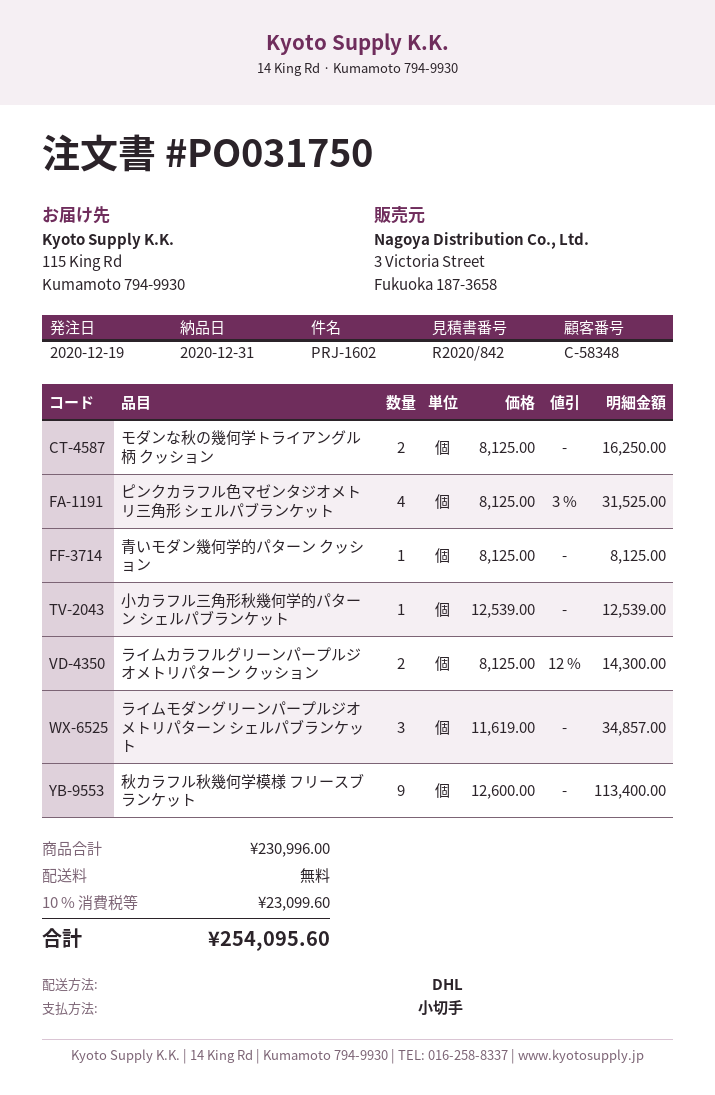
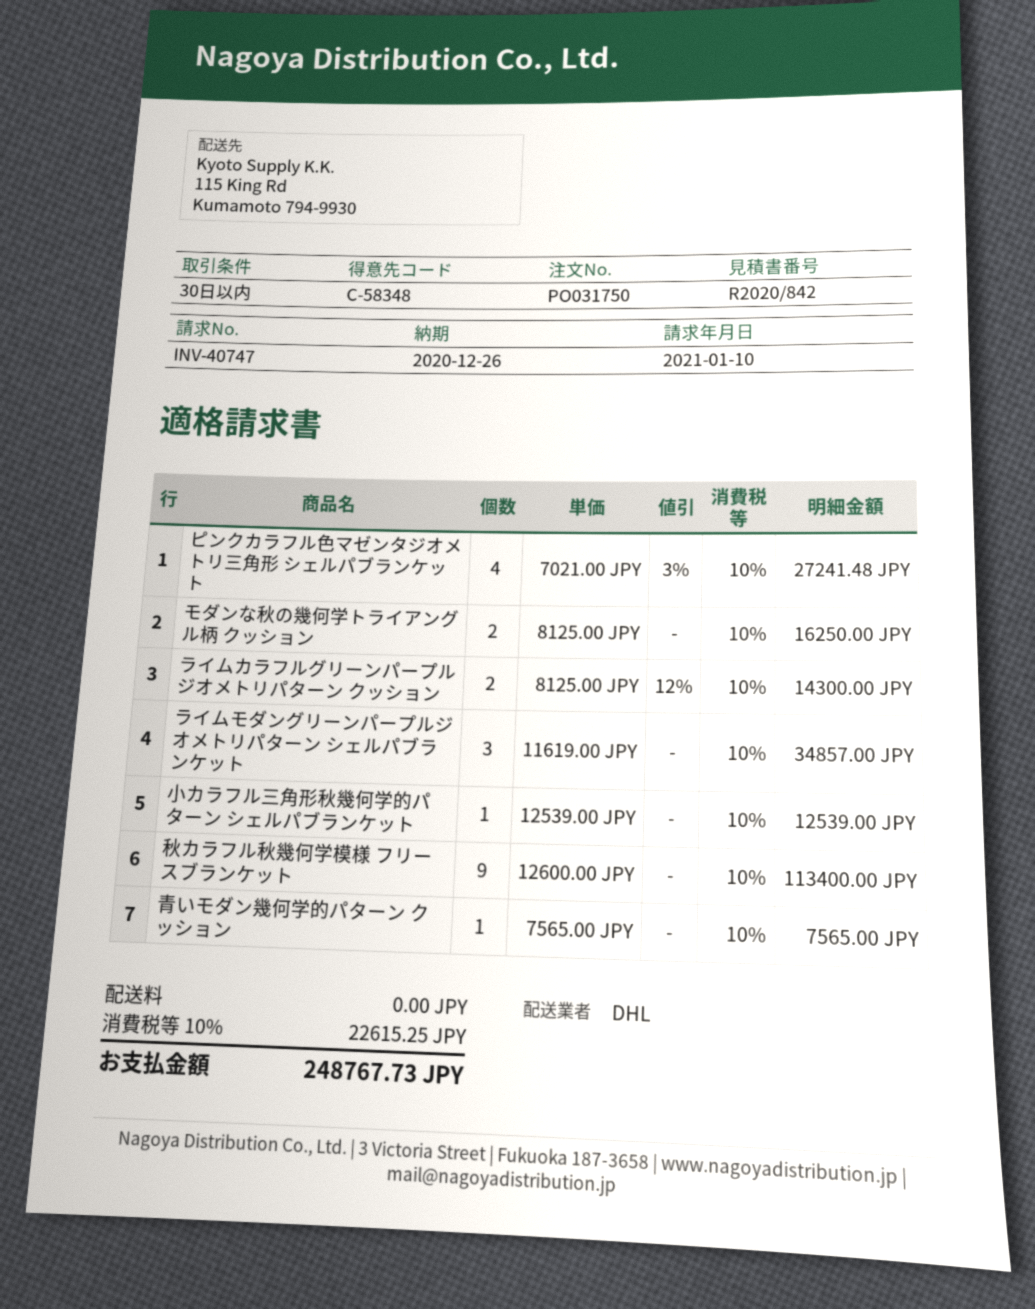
delivery date: 2020-12-31 -> 2020-12-26
ピンクカラフル色マゼンタジオメトリ三角形 シェルパブランケット: 4 x 8125.00 - 3% = 31525.00 -> 4 x 7021.00 - 3% = 27241.48
青いモダン幾何学的パターン クッション: 1 x 8125.00 = 8125.00 -> 1 x 7565.00 = 7565.00
tax: 10% = 23099.60 -> 10% = 22615.25
total: 254095.60 -> 248767.73

